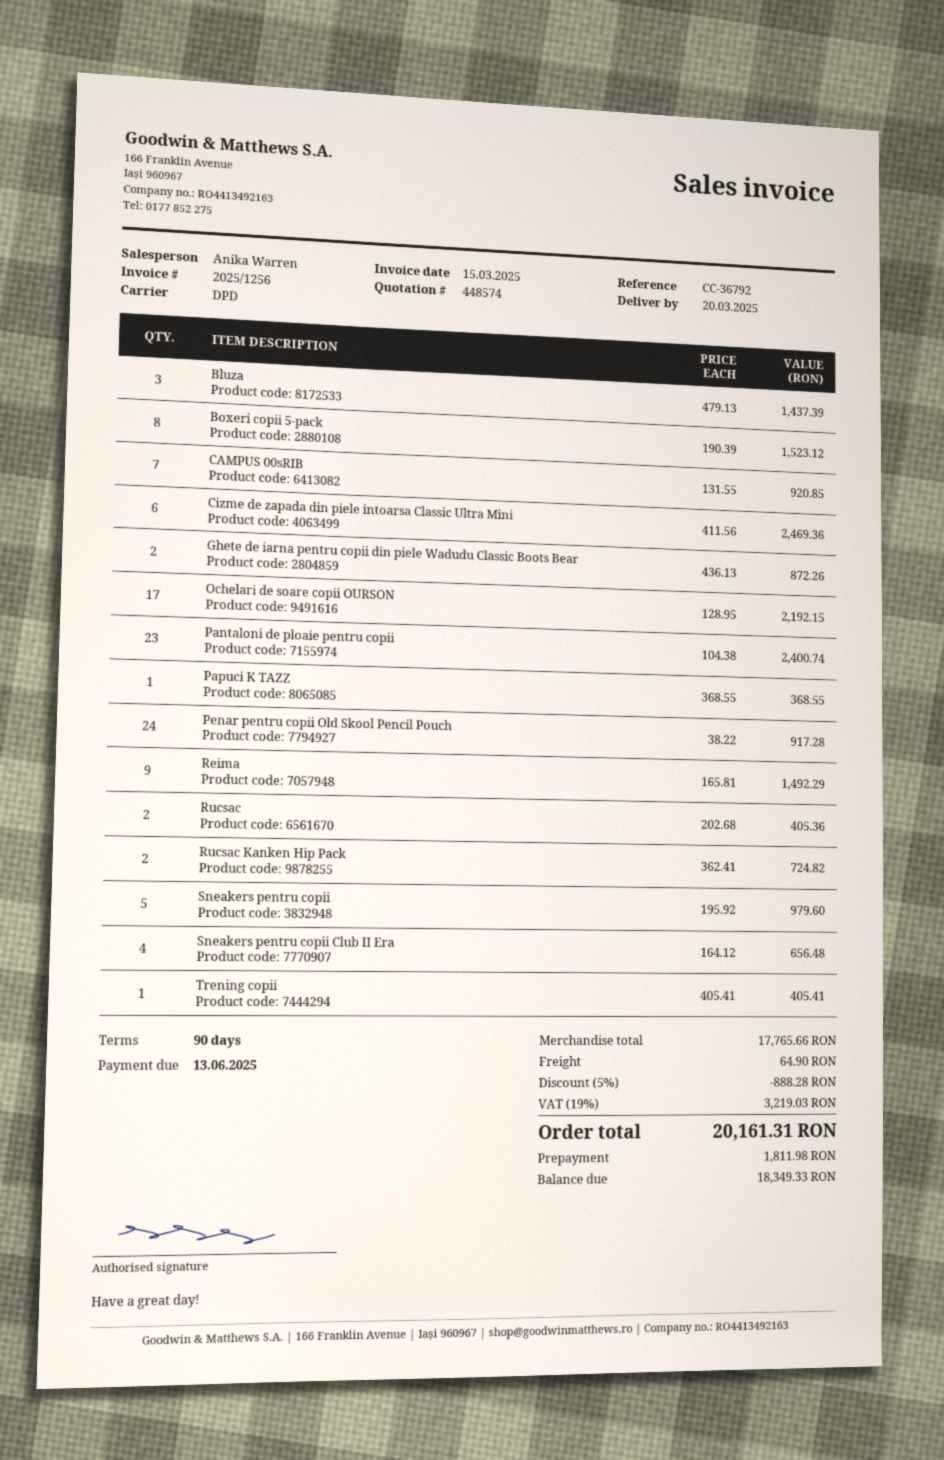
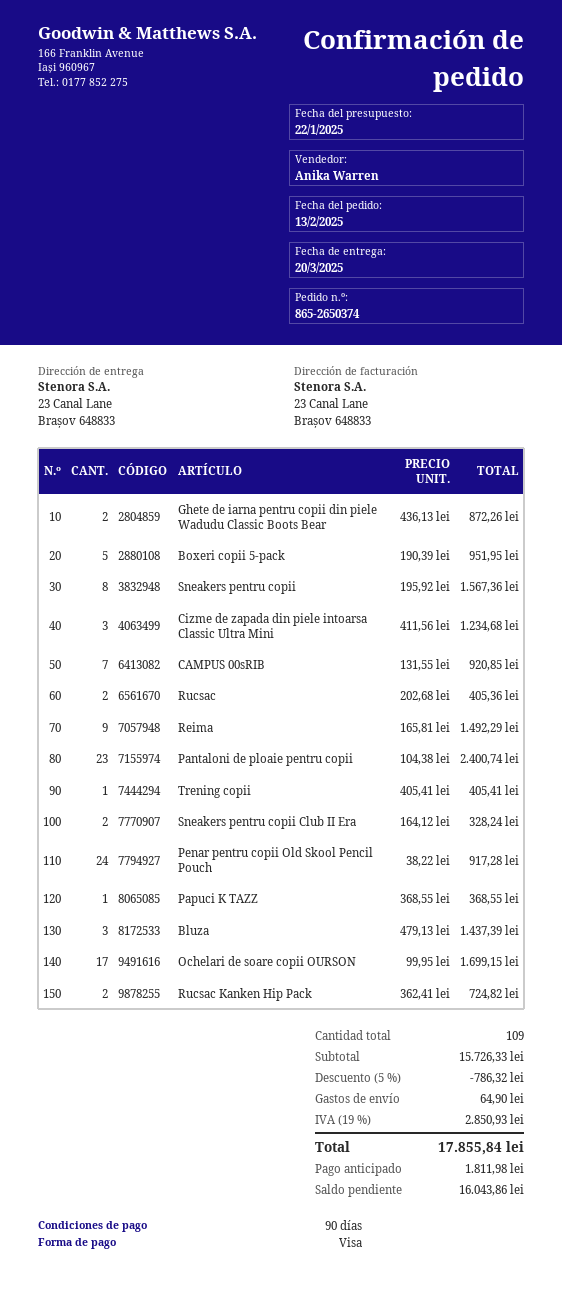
Boxeri copii 5-pack: 8 x 190.39 = 1523.12 -> 5 x 190.39 = 951.95
Cizme de zapada din piele intoarsa Classic Ultra Mini: 6 x 411.56 = 2469.36 -> 3 x 411.56 = 1234.68
Ochelari de soare copii OURSON: 17 x 128.95 = 2192.15 -> 17 x 99.95 = 1699.15
Sneakers pentru copii: 5 x 195.92 = 979.60 -> 8 x 195.92 = 1567.36
Sneakers pentru copii Club II Era: 4 x 164.12 = 656.48 -> 2 x 164.12 = 328.24
subtotal: 17765.66 -> 15726.33
discount: 5% = 888.28 -> 5% = 786.32
tax: 19% = 3219.03 -> 19% = 2850.93
total: 20161.31 -> 17855.84
balance: 18349.33 -> 16043.86

